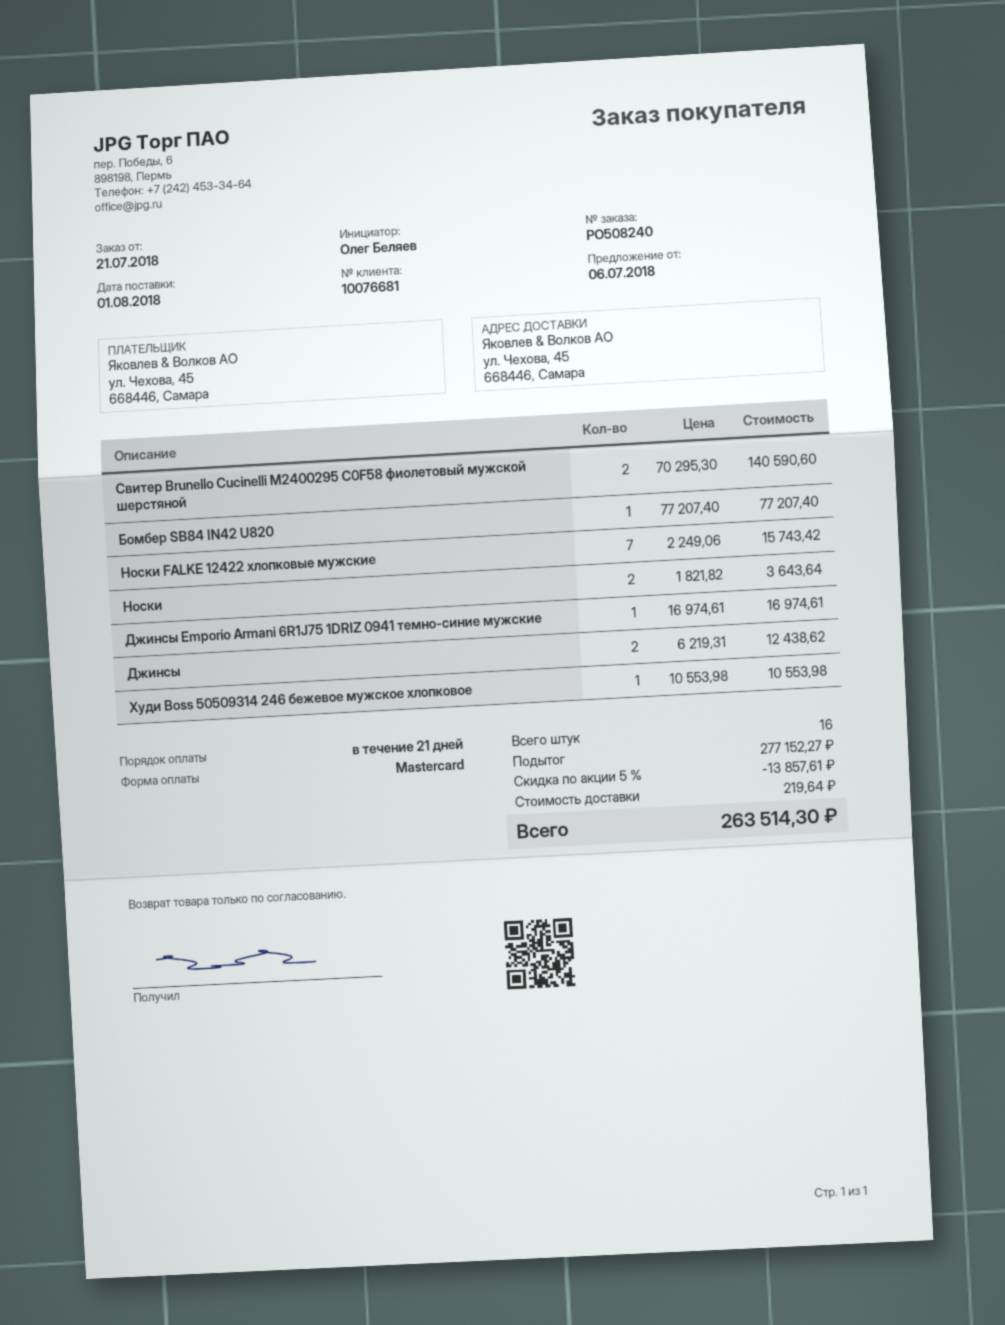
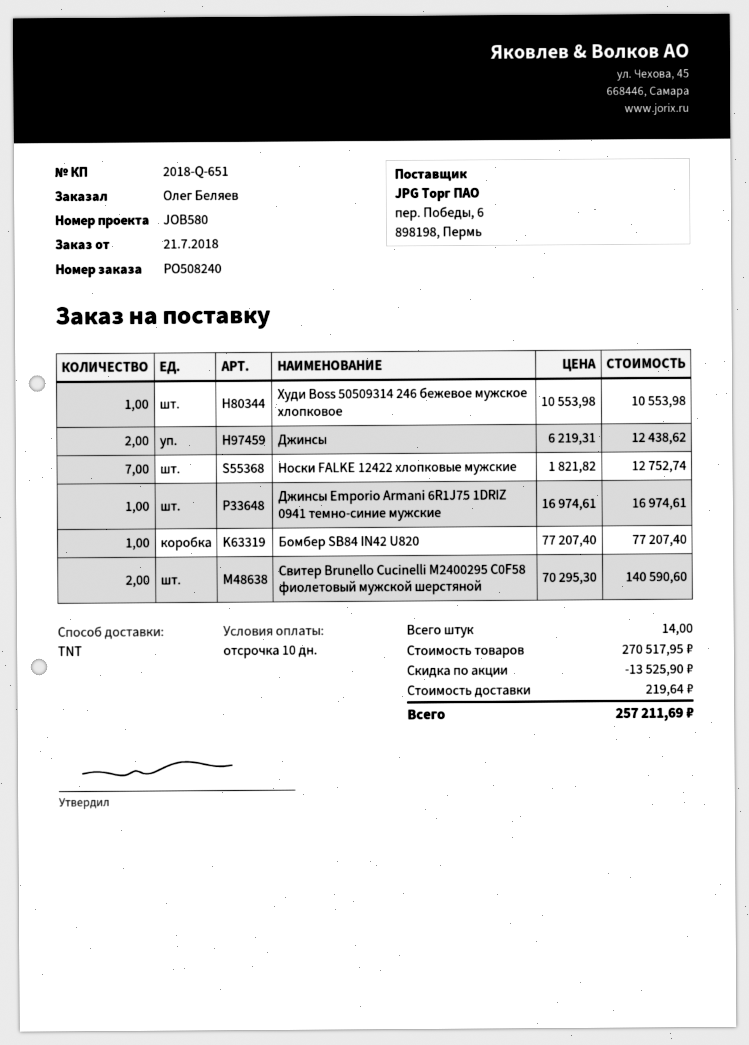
payment terms: 21 days -> 10 days
Носки FALKE 12422 хлопковые мужские: 7 x 2249.06 = 15743.42 -> 7 x 1821.82 = 12752.74
Носки: 2 x 1821.82 = 3643.64 -> none
total quantity: 16 -> 14
subtotal: 277152.27 -> 270517.95
discount: 13857.61 -> 13525.90
total: 263514.30 -> 257211.69

